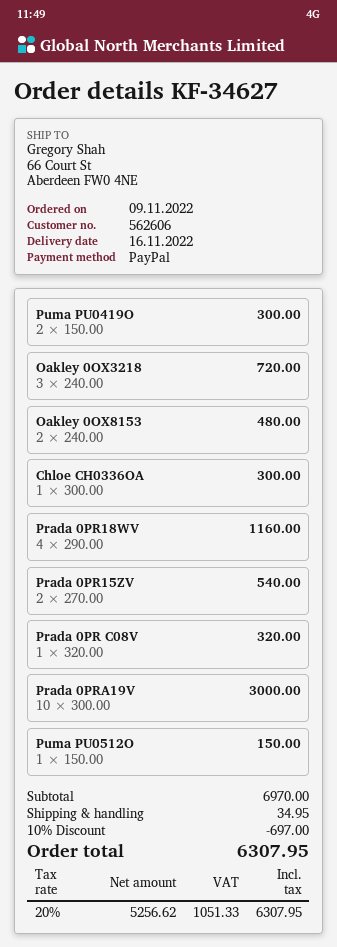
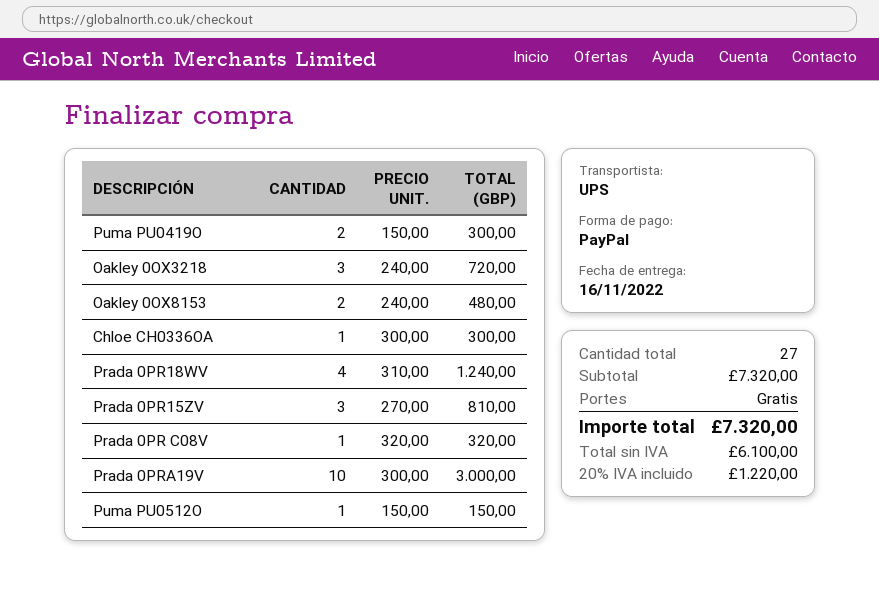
Prada 0PR18WV: 4 x 290.00 = 1160.00 -> 4 x 310.00 = 1240.00
Prada 0PR15ZV: 2 x 270.00 = 540.00 -> 3 x 270.00 = 810.00
subtotal: 6970.00 -> 7320.00
discount: 10% = 697.00 -> none
shipping: 34.95 -> 0.00
net: 5256.62 -> 6100.00
tax: 20% = 1051.33 -> 20% = 1220.00
total: 6307.95 -> 7320.00

